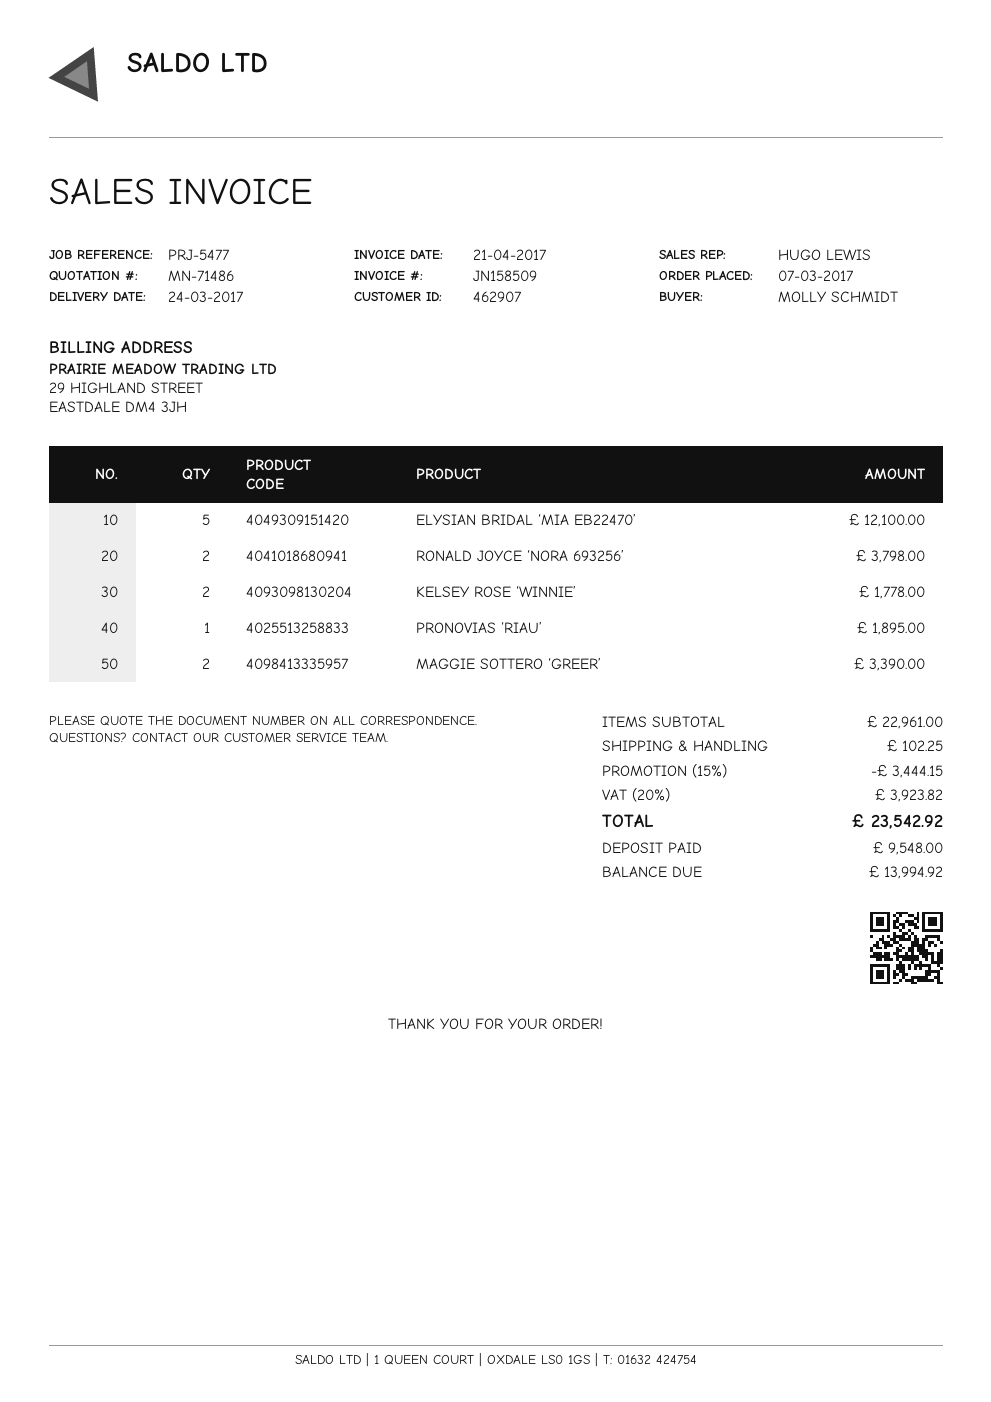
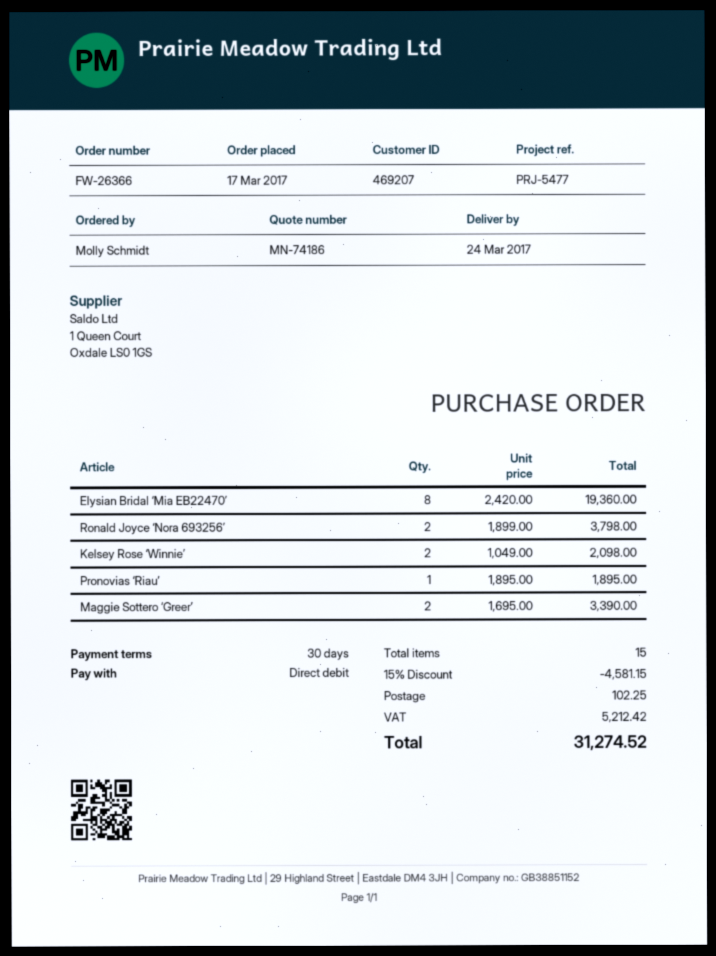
quote number: MN-71486 -> MN-74186
order date: 2017-03-07 -> 2017-03-17
customer number: 462907 -> 469207
ELYSIAN BRIDAL ‘MIA EB22470’: 5 for 12100.00 -> 8 for 19360.00
KELSEY ROSE ‘WINNIE’: 2 for 1778.00 -> 2 for 2098.00
discount: 15% = 3444.15 -> 15% = 4581.15
tax: 3923.82 -> 5212.42
total: 23542.92 -> 31274.52

